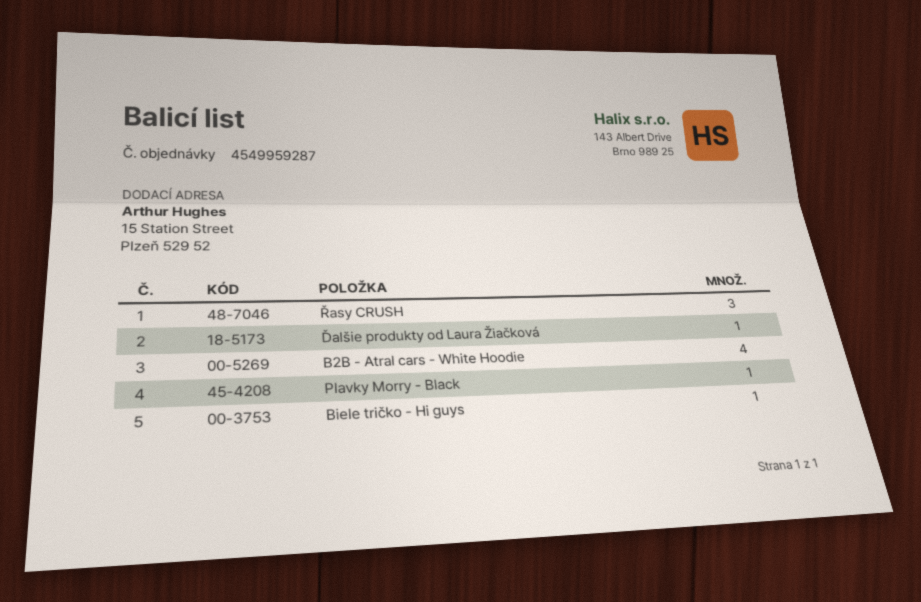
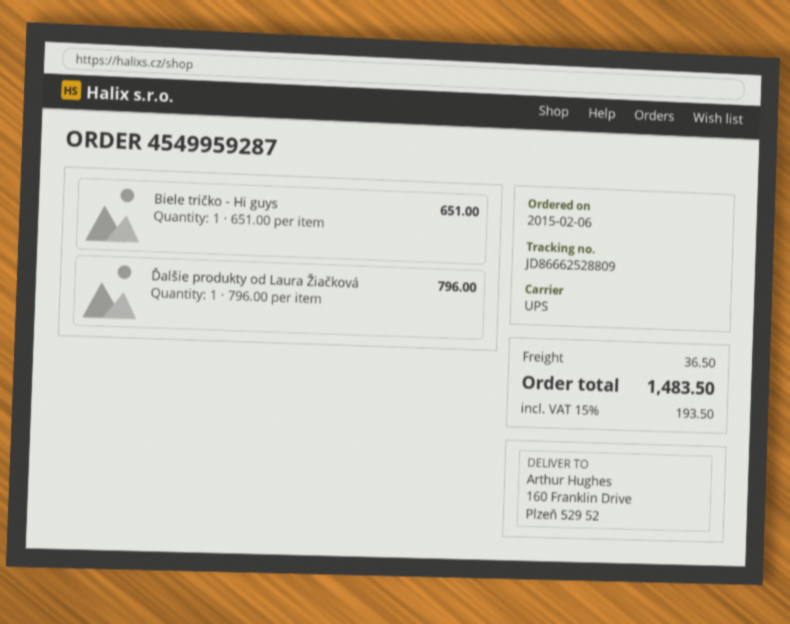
ship to: 15 Station Street, Plzeň 529 52 -> 160 Franklin Drive, Plzeň 529 52
Řasy CRUSH: 3 -> none
B2B - Atral cars - White Hoodie: 4 -> none
Plavky Morry - Black: 1 -> none

